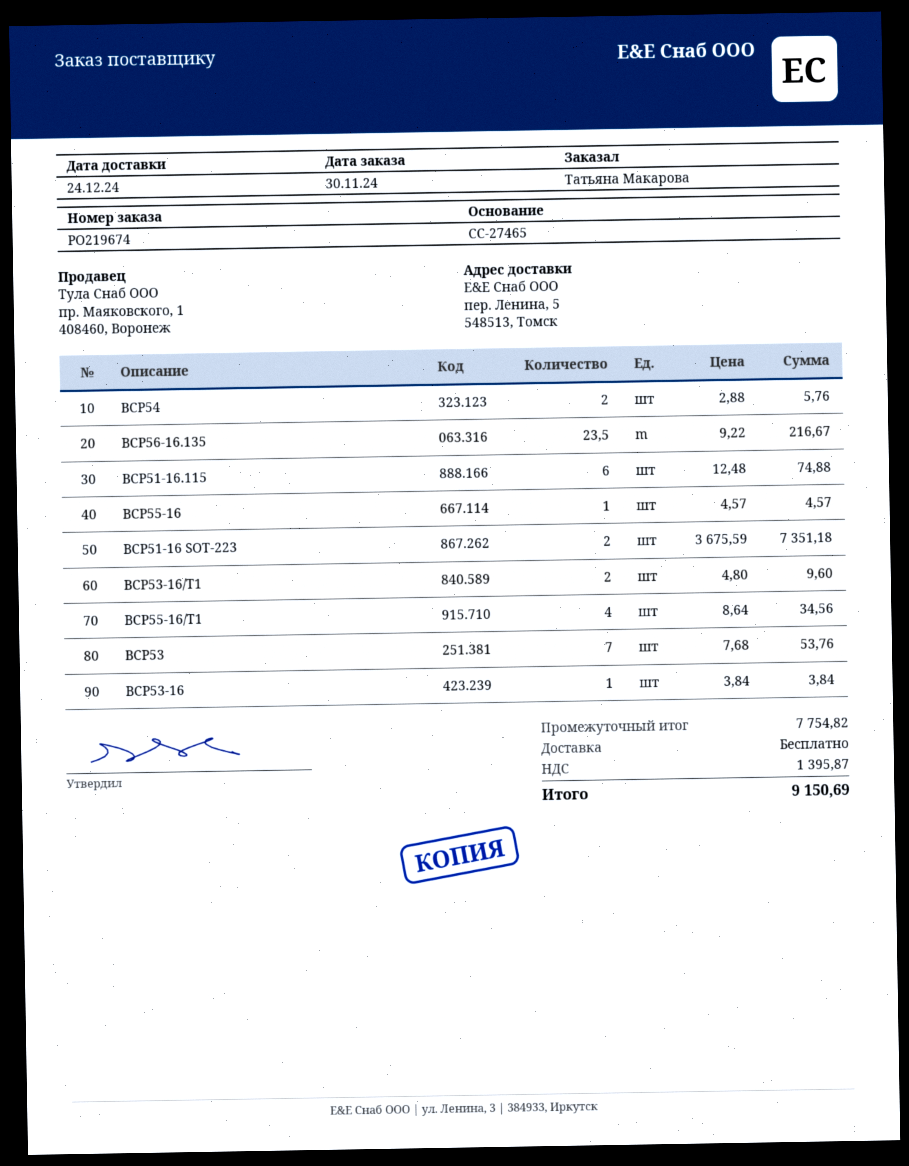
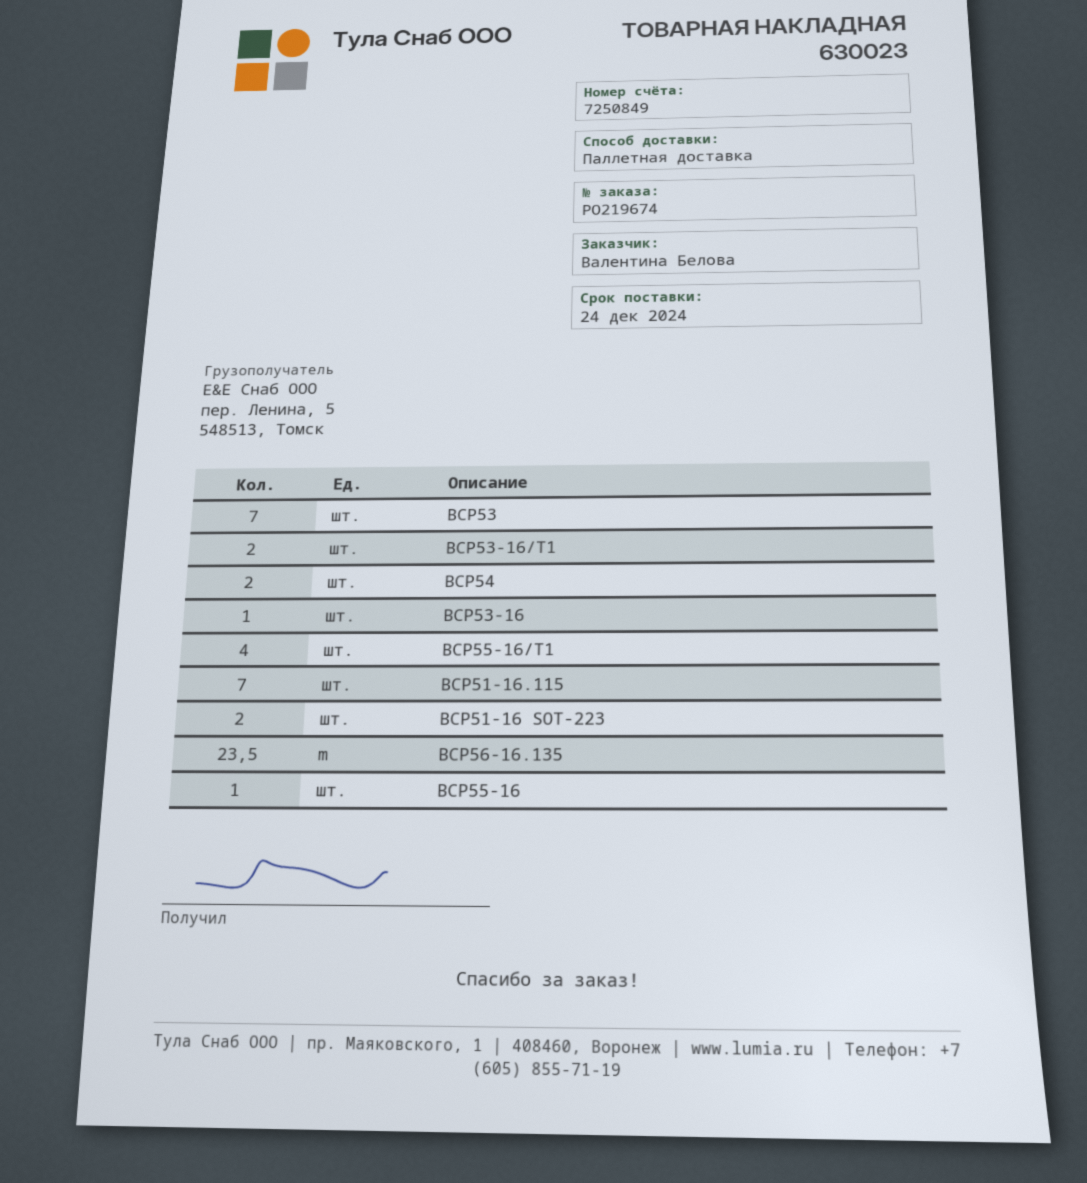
ordered by: Татьяна Макарова -> Валентина Белова
BCP51-16.115: 6 -> 7

